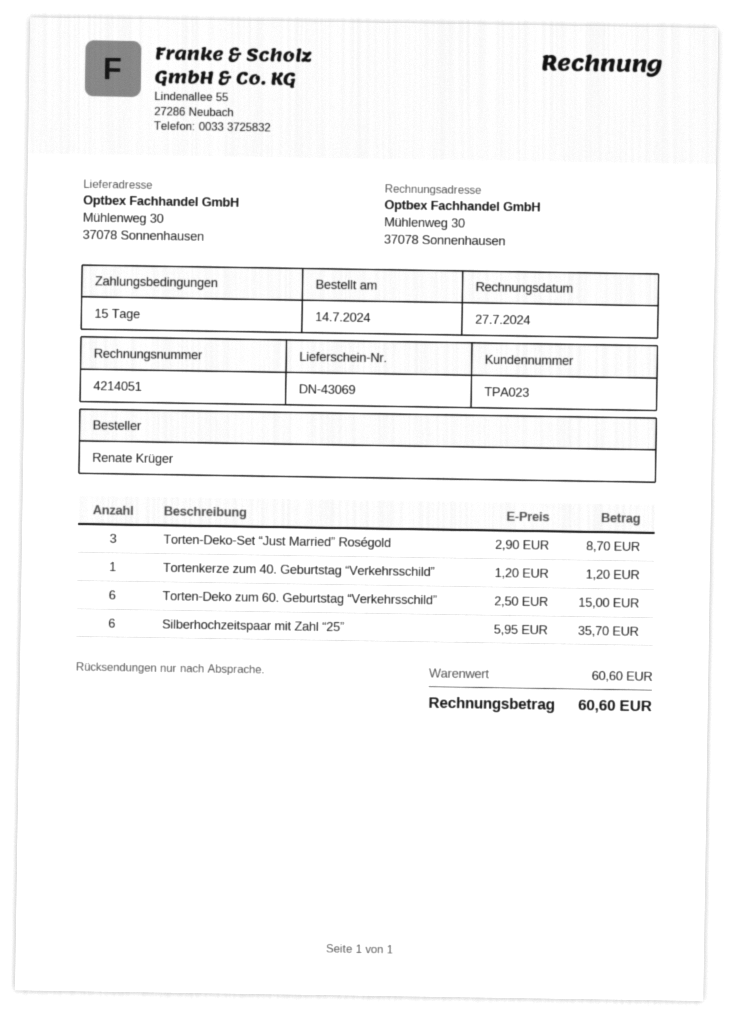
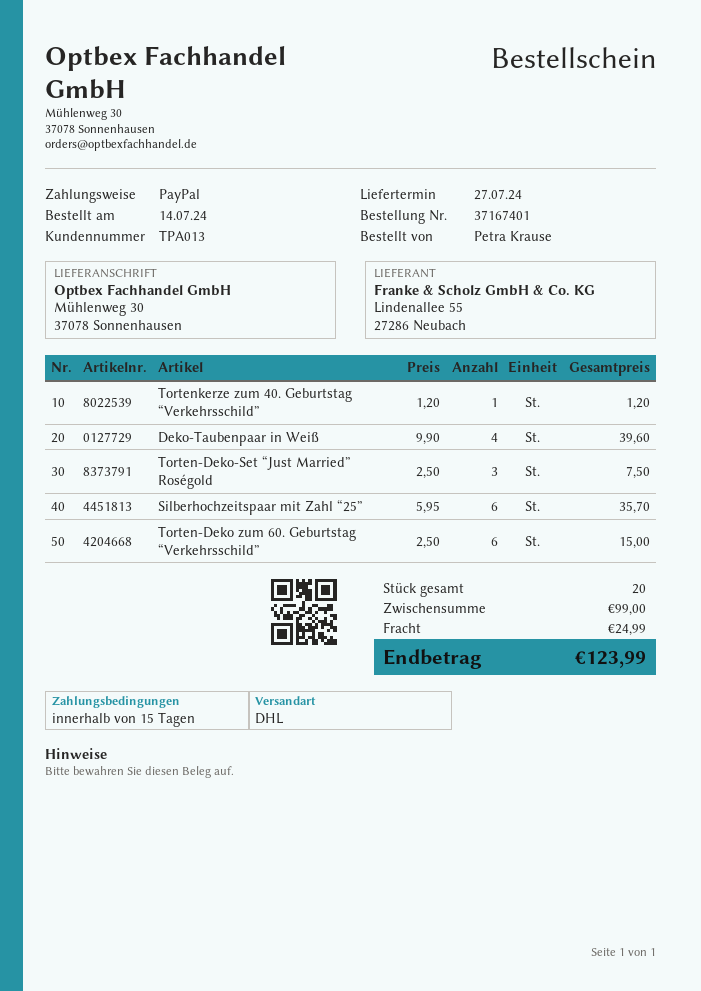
customer number: TPA023 -> TPA013
ordered by: Renate Krüger -> Petra Krause
Torten-Deko-Set “Just Married” Roségold: 3 x 2.90 = 8.70 -> 3 x 2.50 = 7.50
Deko-Taubenpaar in Weiß: none -> 4 x 9.90 = 39.60
subtotal: 60.60 -> 99.00
shipping: none -> 24.99
total: 60.60 -> 123.99

